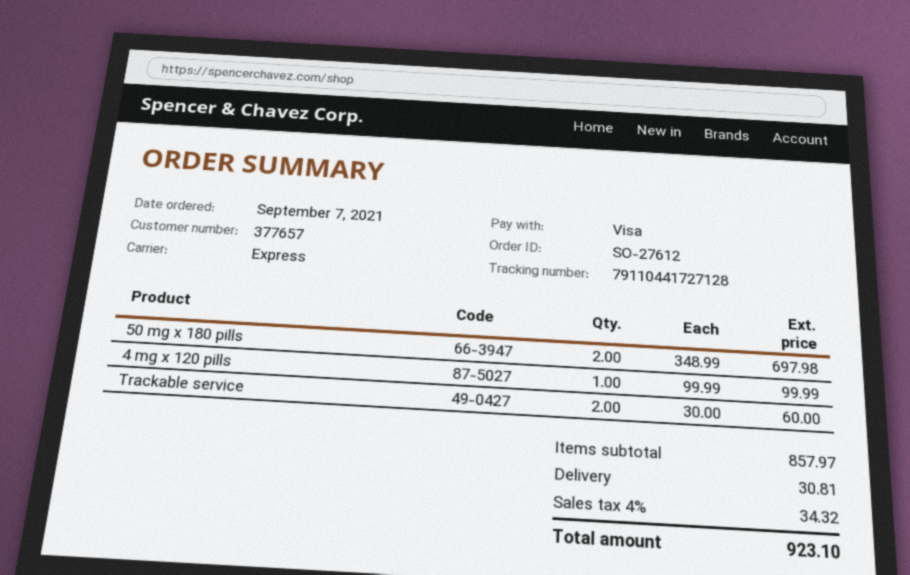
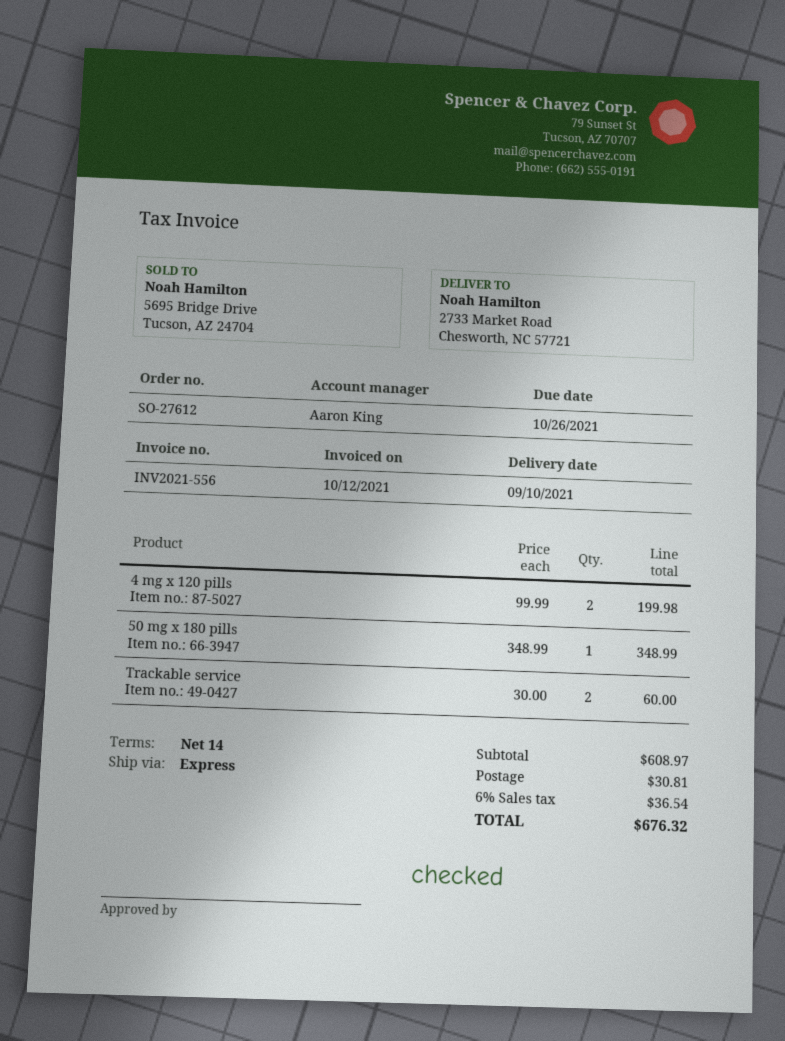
50 mg x 180 pills: 2 x 348.99 = 697.98 -> 1 x 348.99 = 348.99
4 mg x 120 pills: 1 x 99.99 = 99.99 -> 2 x 99.99 = 199.98
subtotal: 857.97 -> 608.97
tax: 4% = 34.32 -> 6% = 36.54
total: 923.10 -> 676.32

